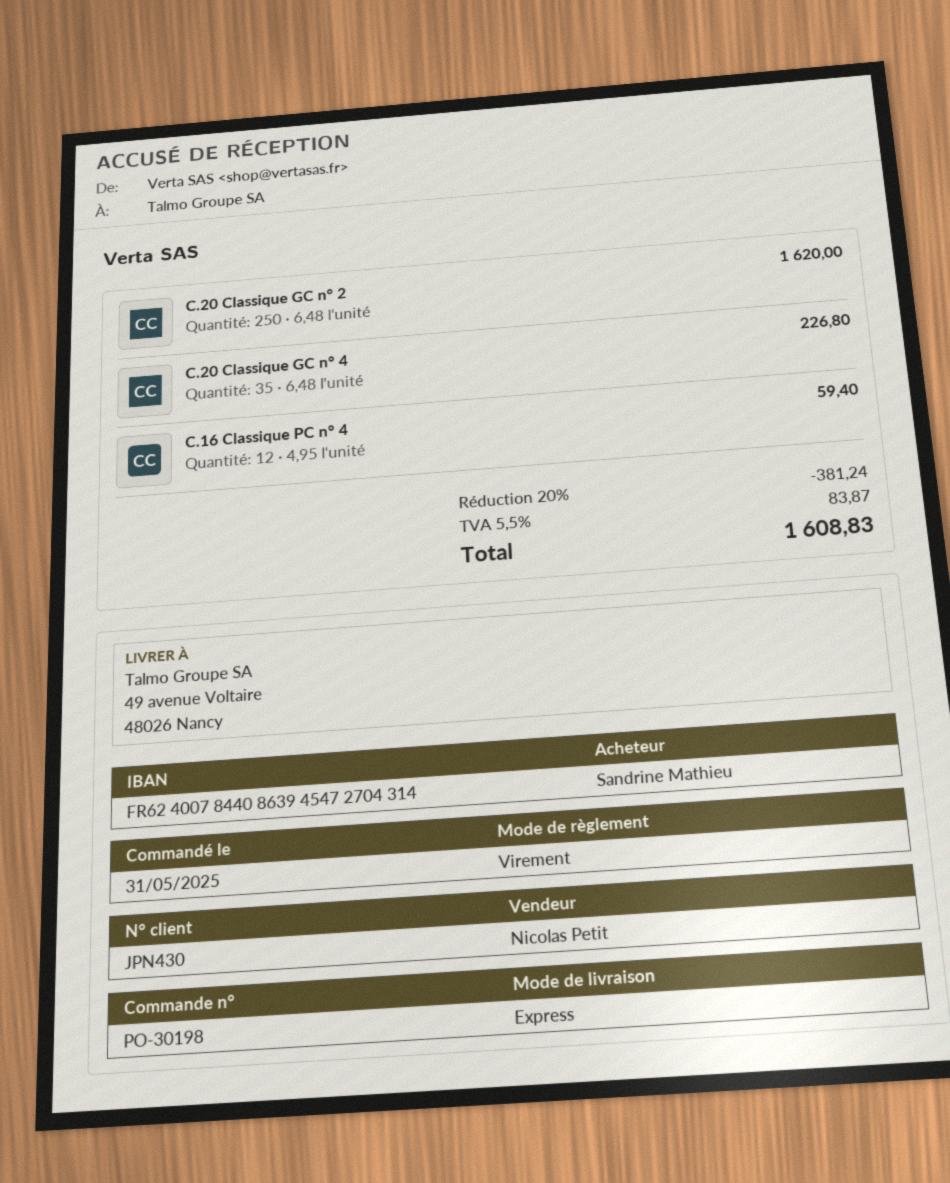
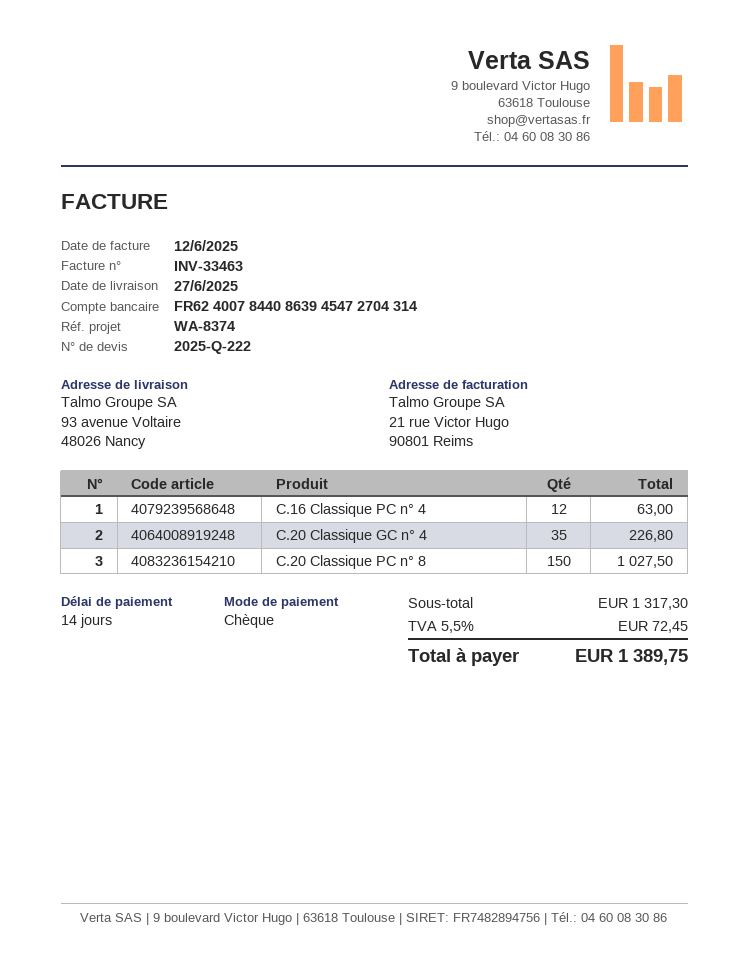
payment method: bank transfer -> cheque
ship to: 49 avenue Voltaire, 48026 Nancy -> 93 avenue Voltaire, 48026 Nancy
C.20 Classique GC n° 2: 250 for 1620.00 -> none
C.16 Classique PC n° 4: 12 for 59.40 -> 12 for 63.00
C.20 Classique PC n° 8: none -> 150 for 1027.50
discount: 20% = 381.24 -> none
tax: 5.5% = 83.87 -> 5.5% = 72.45
total: 1608.83 -> 1389.75

